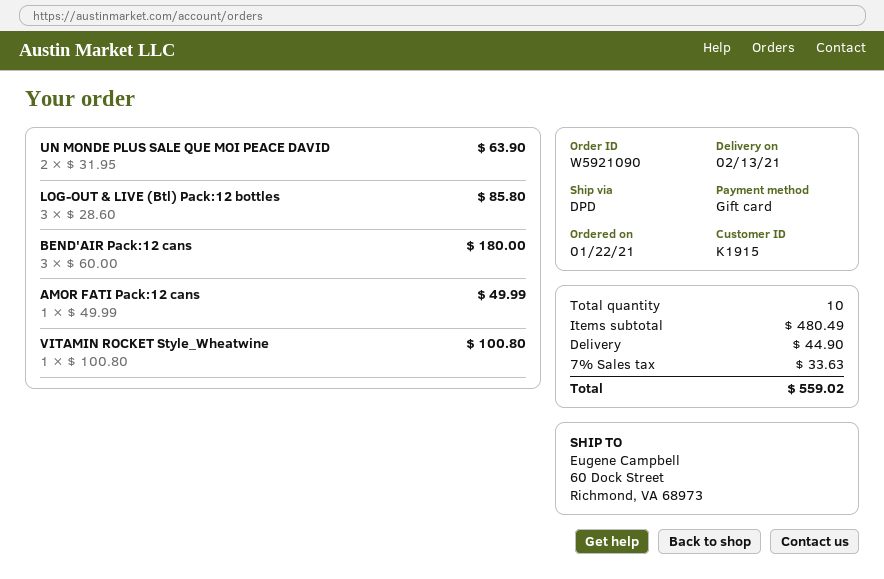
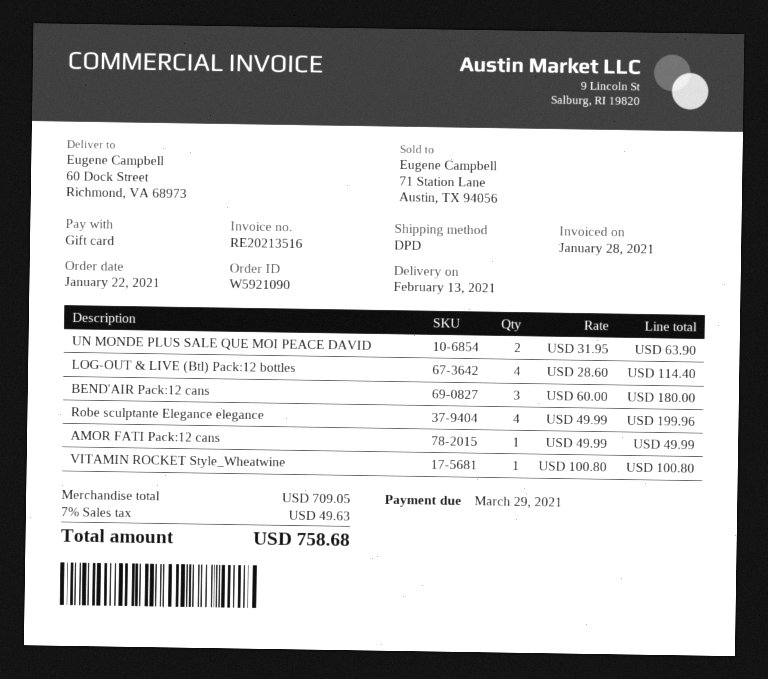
LOG-OUT & LIVE (Btl) Pack:12 bottles: 3 x 28.60 = 85.80 -> 4 x 28.60 = 114.40
Robe sculptante Elegance elegance: none -> 4 x 49.99 = 199.96
subtotal: 480.49 -> 709.05
shipping: 44.90 -> none
tax: 7% = 33.63 -> 7% = 49.63
total: 559.02 -> 758.68

